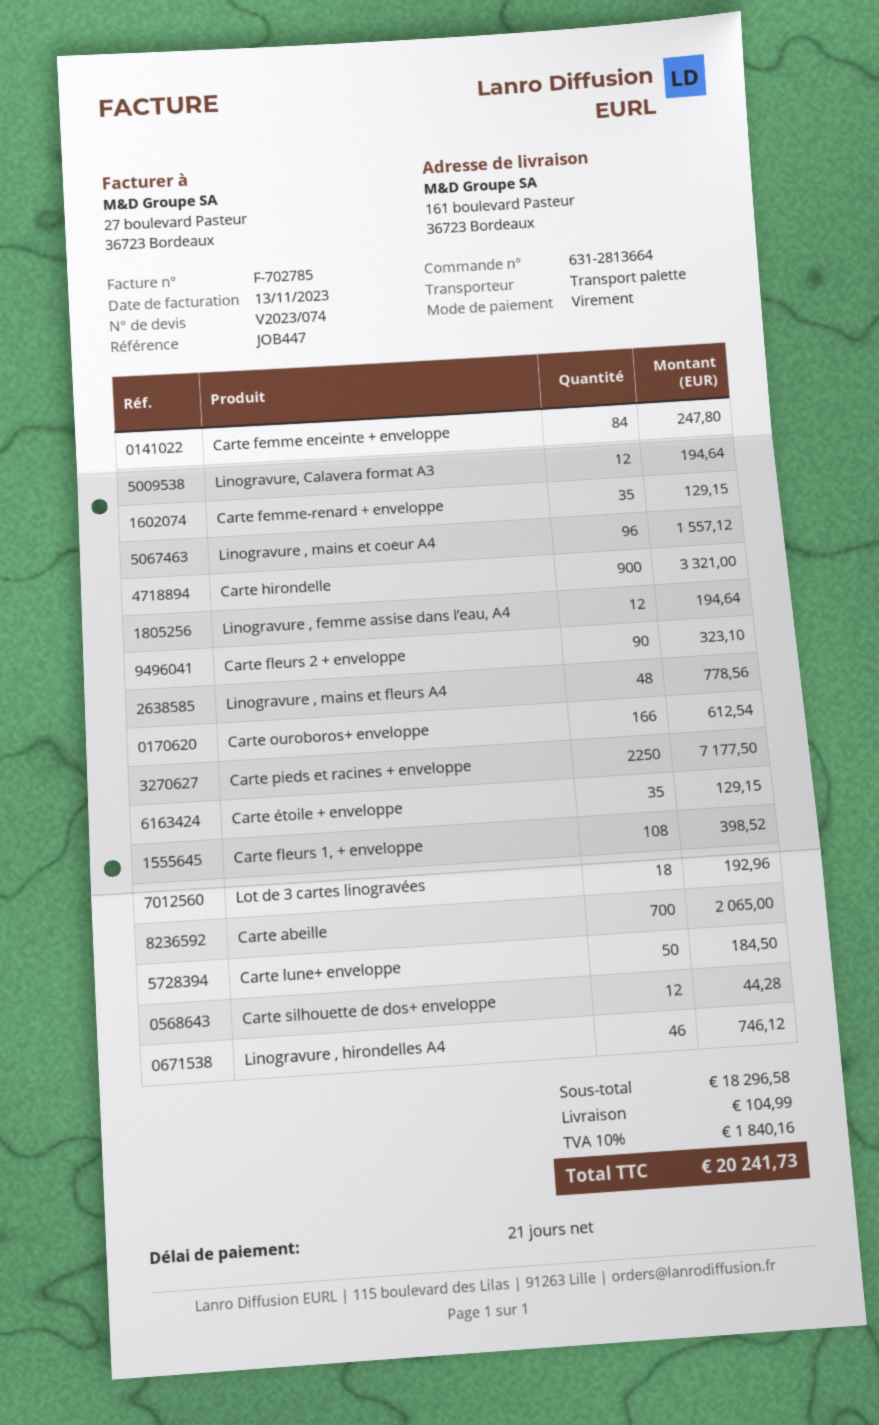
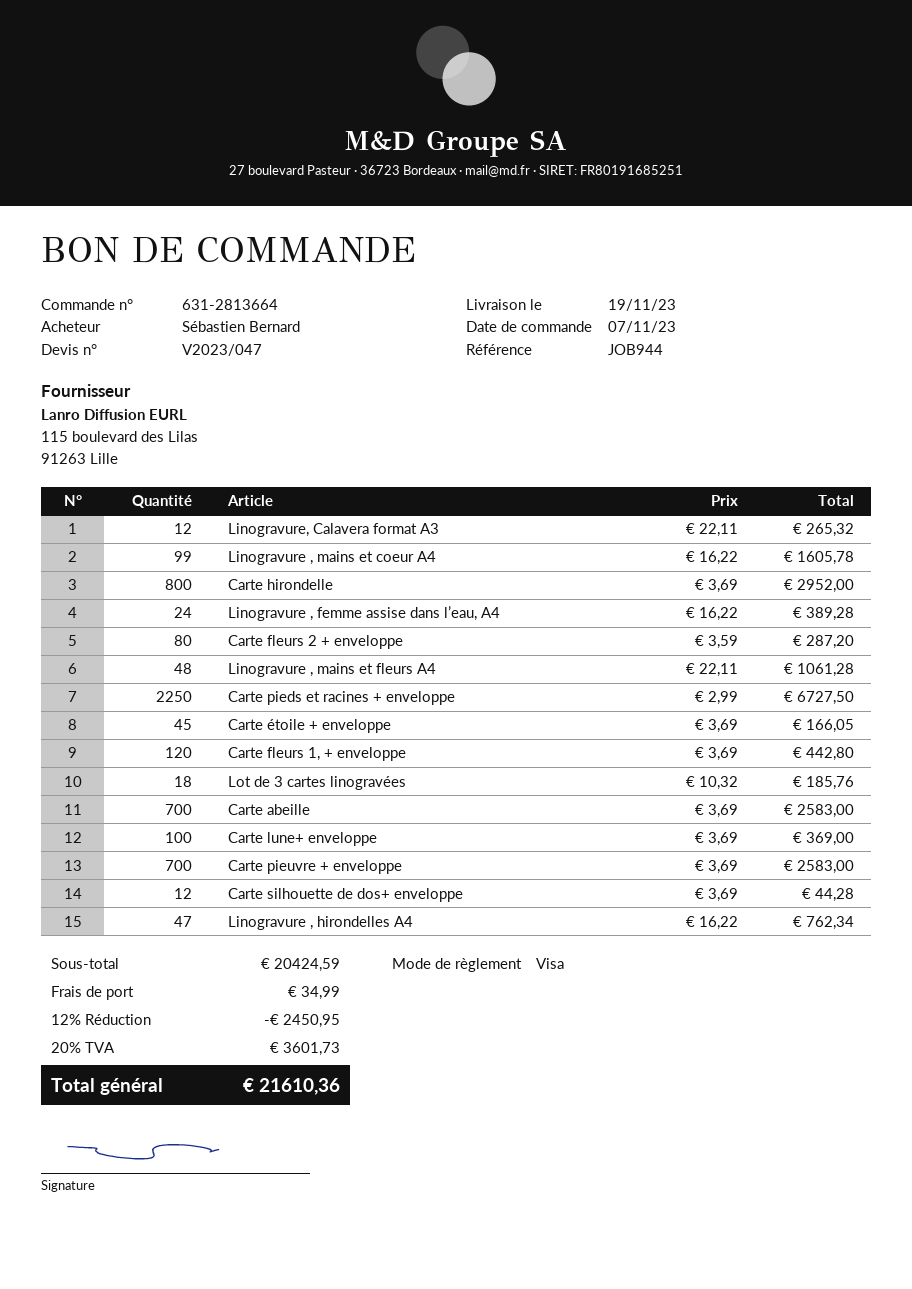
quote number: V2023/074 -> V2023/047
reference: JOB447 -> JOB944
payment method: bank transfer -> Visa
Carte femme enceinte + enveloppe: 84 for 247.80 -> none
Linogravure, Calavera format A3: 12 for 194.64 -> 12 for 265.32
Carte femme-renard + enveloppe: 35 for 129.15 -> none
Linogravure , mains et coeur A4: 96 for 1557.12 -> 99 for 1605.78
Carte hirondelle: 900 for 3321.00 -> 800 for 2952.00
Linogravure , femme assise dans l’eau, A4: 12 for 194.64 -> 24 for 389.28
Carte fleurs 2 + enveloppe: 90 for 323.10 -> 80 for 287.20
Linogravure , mains et fleurs A4: 48 for 778.56 -> 48 for 1061.28
Carte ouroboros+ enveloppe: 166 for 612.54 -> none
Carte pieds et racines + enveloppe: 2250 for 7177.50 -> 2250 for 6727.50
Carte étoile + enveloppe: 35 for 129.15 -> 45 for 166.05
Carte fleurs 1, + enveloppe: 108 for 398.52 -> 120 for 442.80
Lot de 3 cartes linogravées: 18 for 192.96 -> 18 for 185.76
Carte abeille: 700 for 2065.00 -> 700 for 2583.00
Carte lune+ enveloppe: 50 for 184.50 -> 100 for 369.00
Linogravure , hirondelles A4: 46 for 746.12 -> 47 for 762.34
Carte pieuvre + enveloppe: none -> 700 for 2583.00
subtotal: 18296.58 -> 20424.59
discount: none -> 12% = 2450.95
shipping: 104.99 -> 34.99
tax: 10% = 1840.16 -> 20% = 3601.73
total: 20241.73 -> 21610.36

